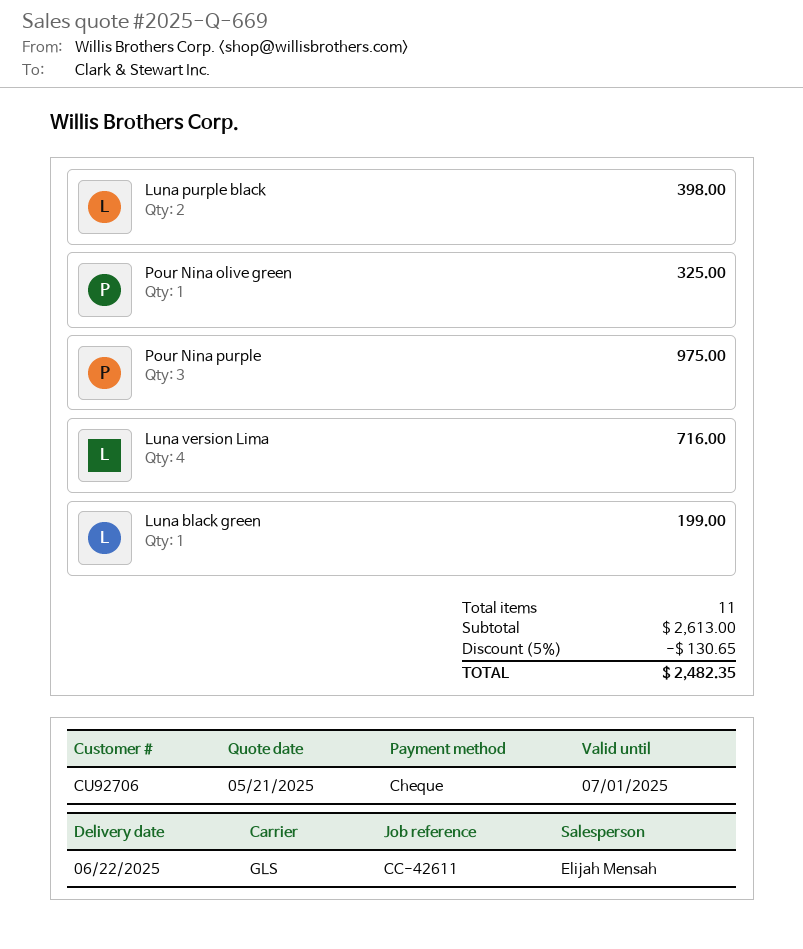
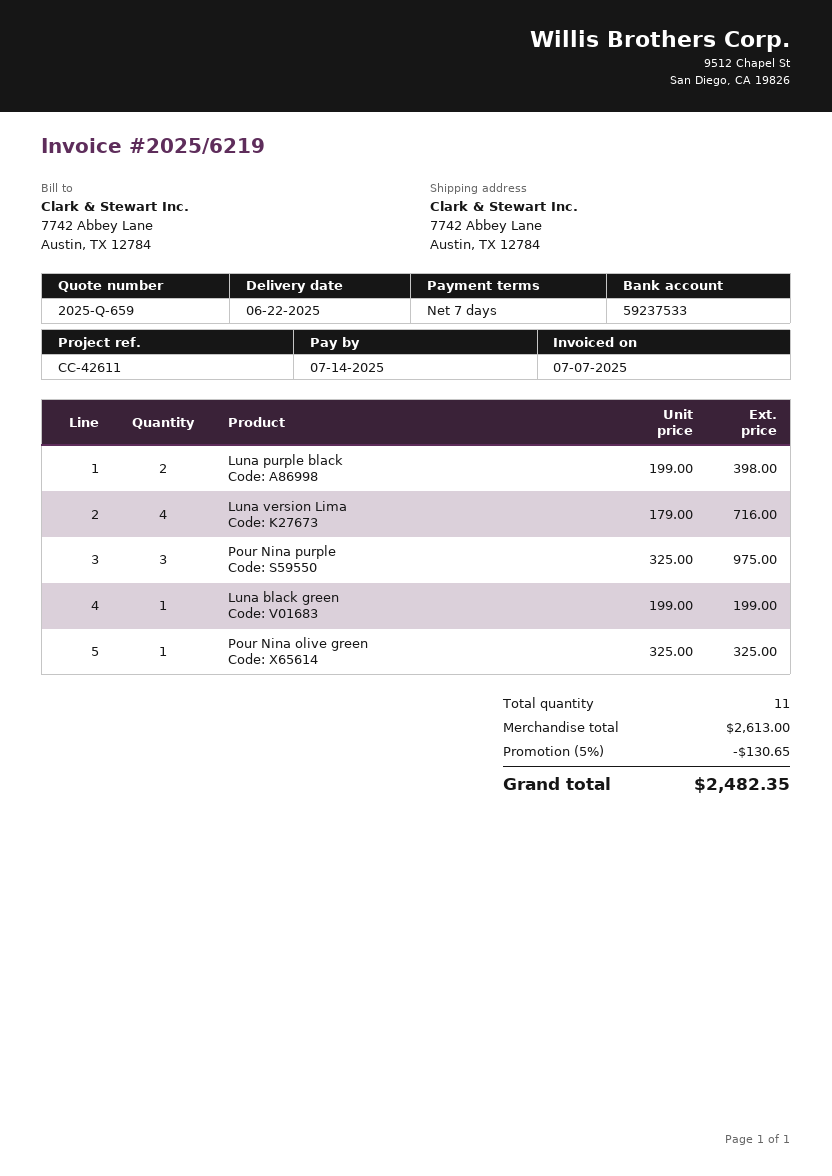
quote number: 2025-Q-669 -> 2025-Q-659

